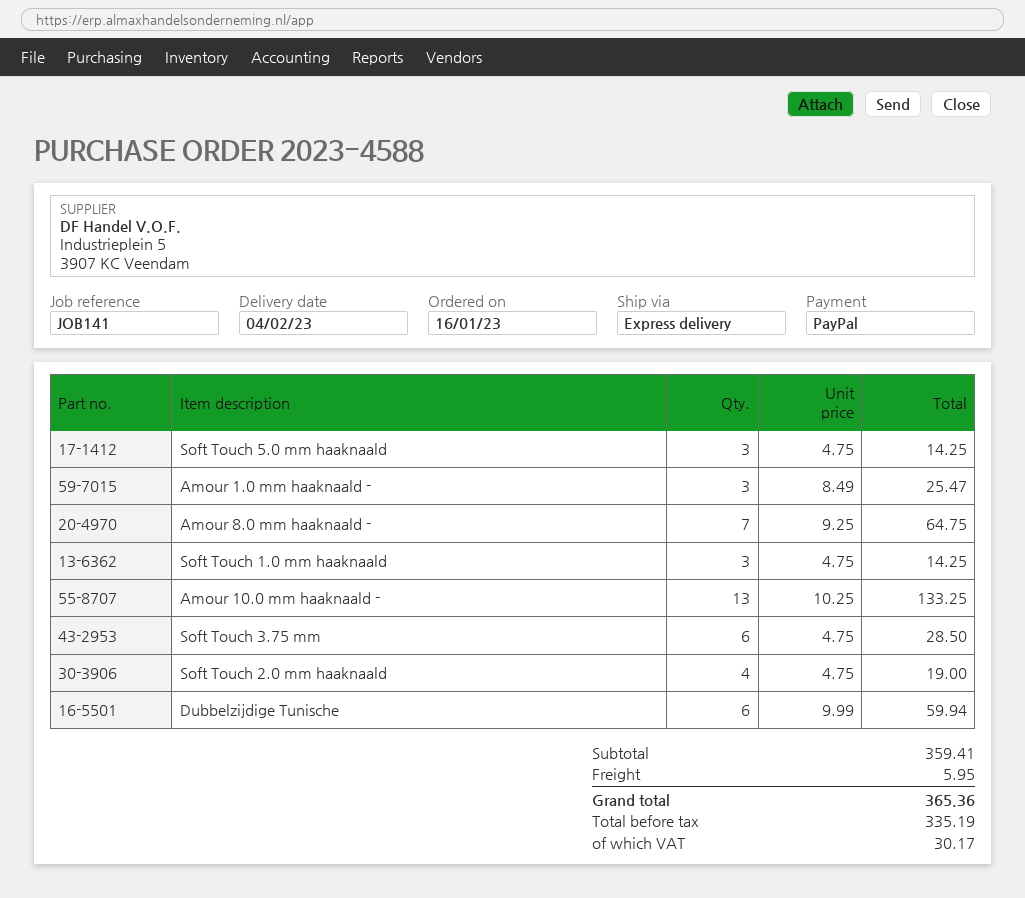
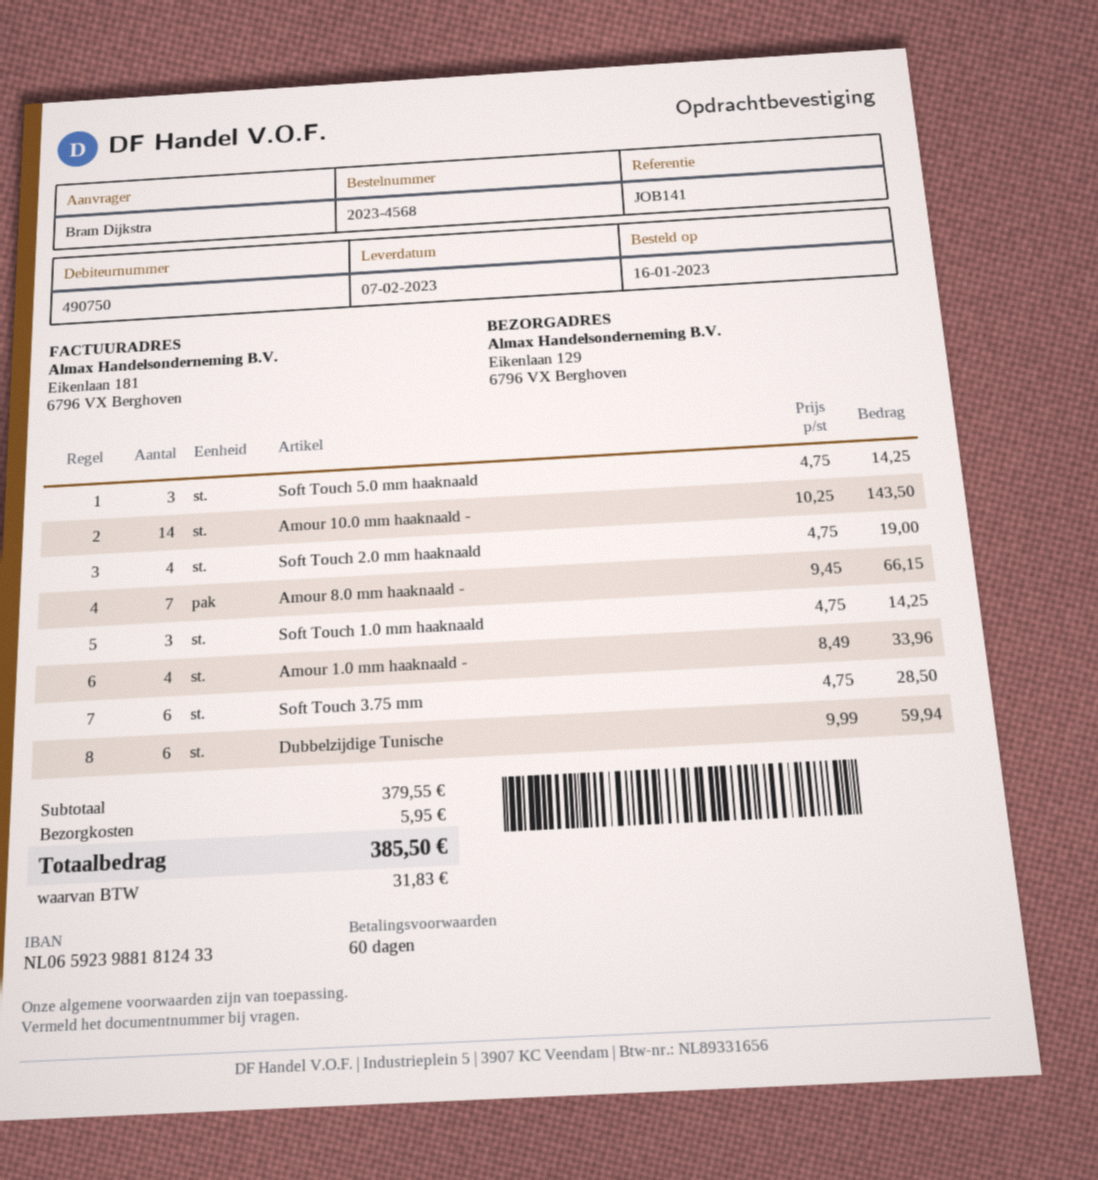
order number: 2023-4588 -> 2023-4568
delivery date: 2023-02-04 -> 2023-02-07
Amour 1.0 mm haaknaald -: 3 x 8.49 = 25.47 -> 4 x 8.49 = 33.96
Amour 8.0 mm haaknaald -: 7 x 9.25 = 64.75 -> 7 x 9.45 = 66.15
Amour 10.0 mm haaknaald -: 13 x 10.25 = 133.25 -> 14 x 10.25 = 143.50
subtotal: 359.41 -> 379.55
tax: 30.17 -> 31.83
total: 365.36 -> 385.50

